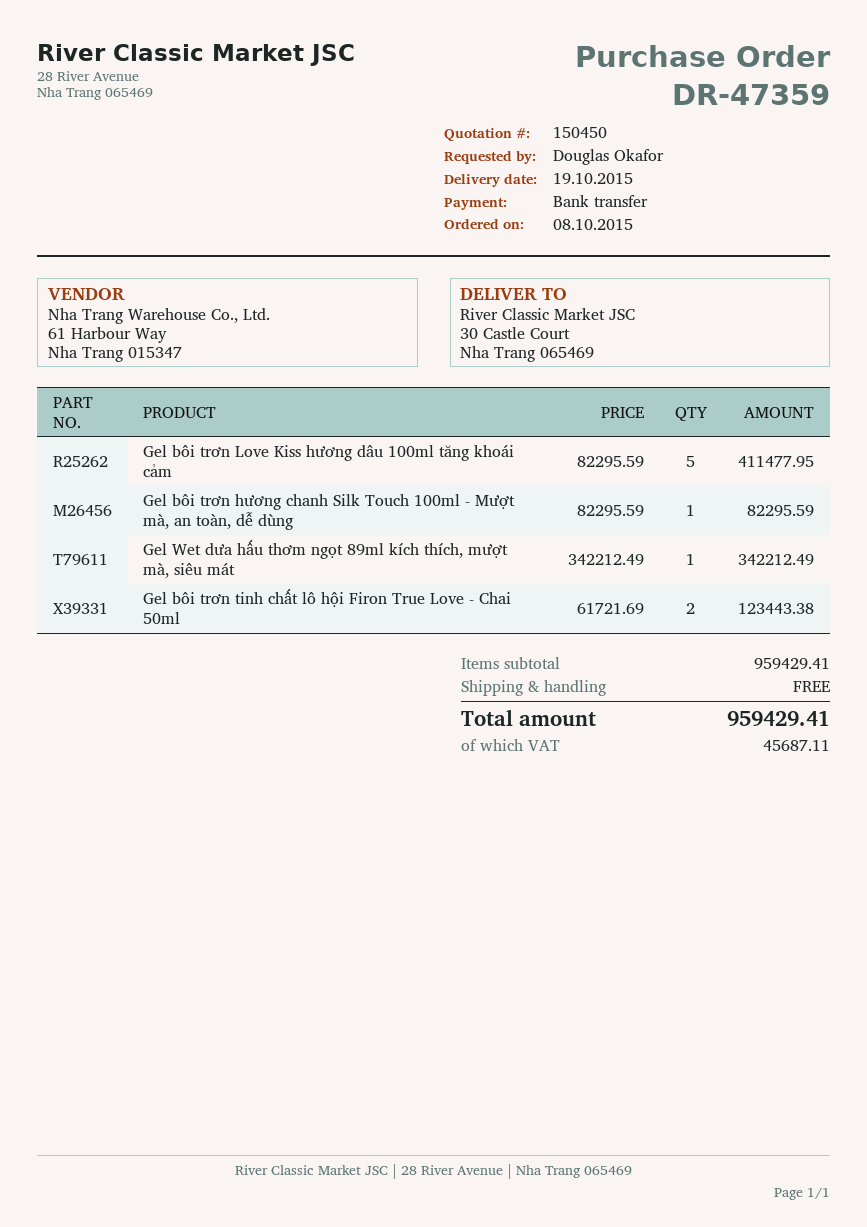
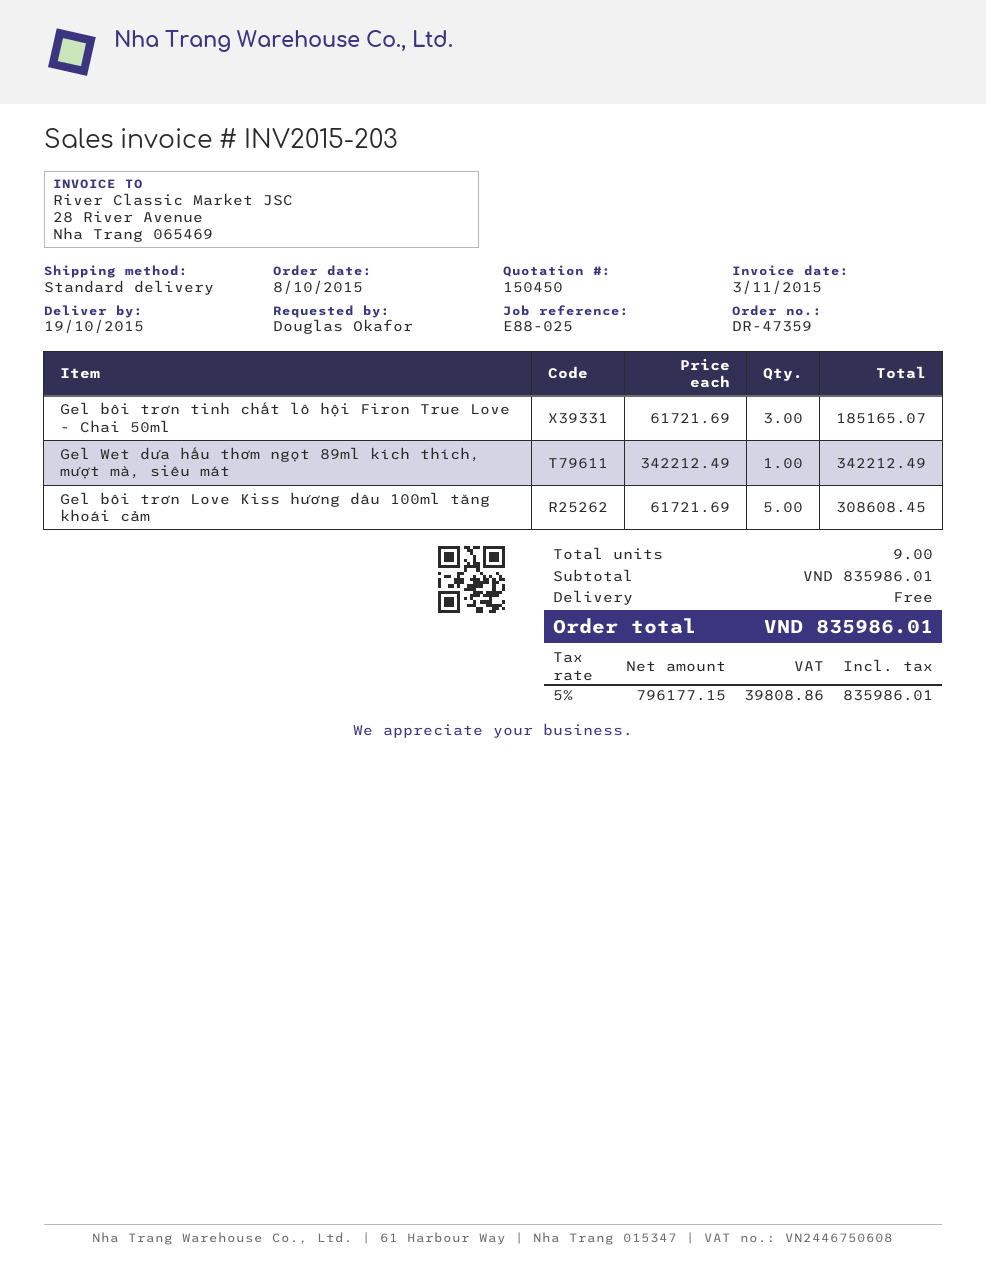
Gel bôi trơn Love Kiss hương dâu 100ml tăng khoái cảm: 5 x 82295.59 = 411477.95 -> 5 x 61721.69 = 308608.45
Gel bôi trơn hương chanh Silk Touch 100ml - Mượt mà, an toàn, dễ dùng: 1 x 82295.59 = 82295.59 -> none
Gel bôi trơn tinh chất lô hội Firon True Love - Chai 50ml: 2 x 61721.69 = 123443.38 -> 3 x 61721.69 = 185165.07
subtotal: 959429.41 -> 835986.01
tax: 45687.11 -> 39808.86
total: 959429.41 -> 835986.01

